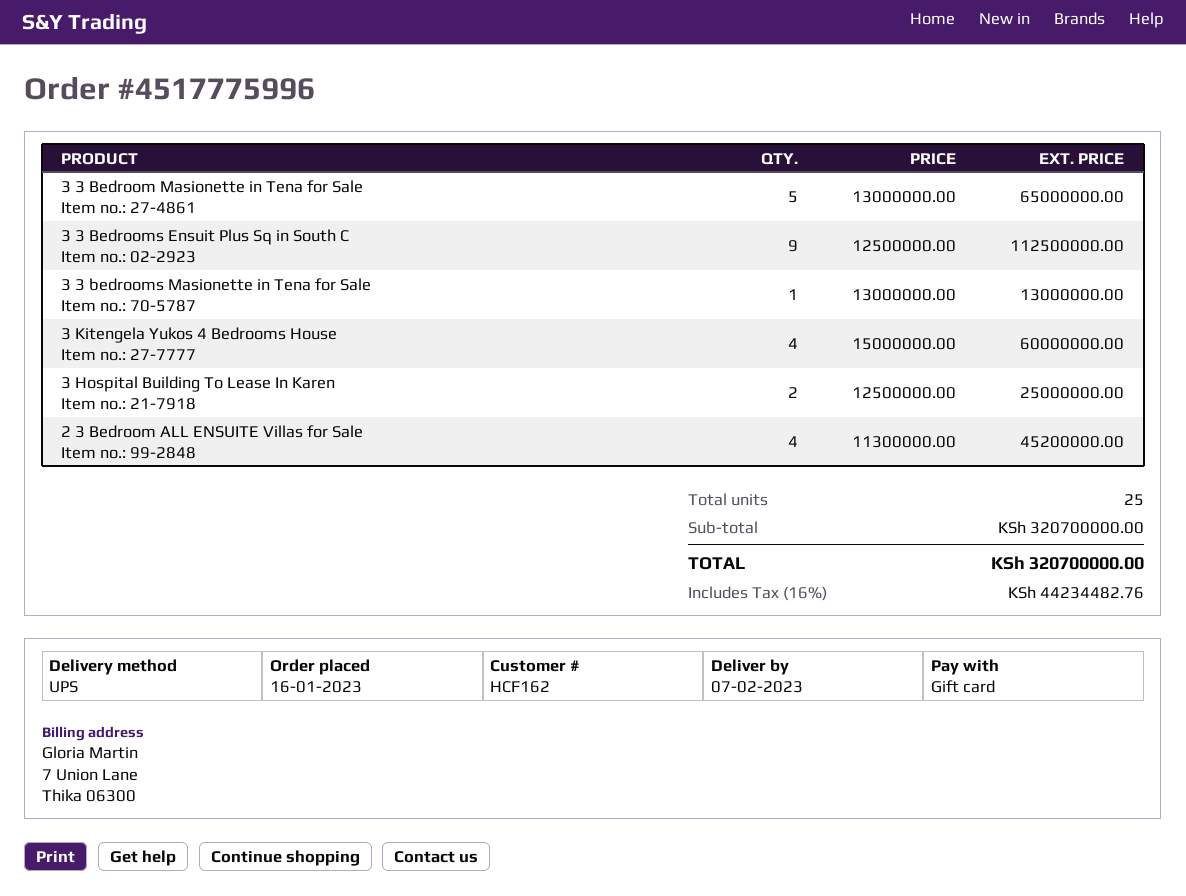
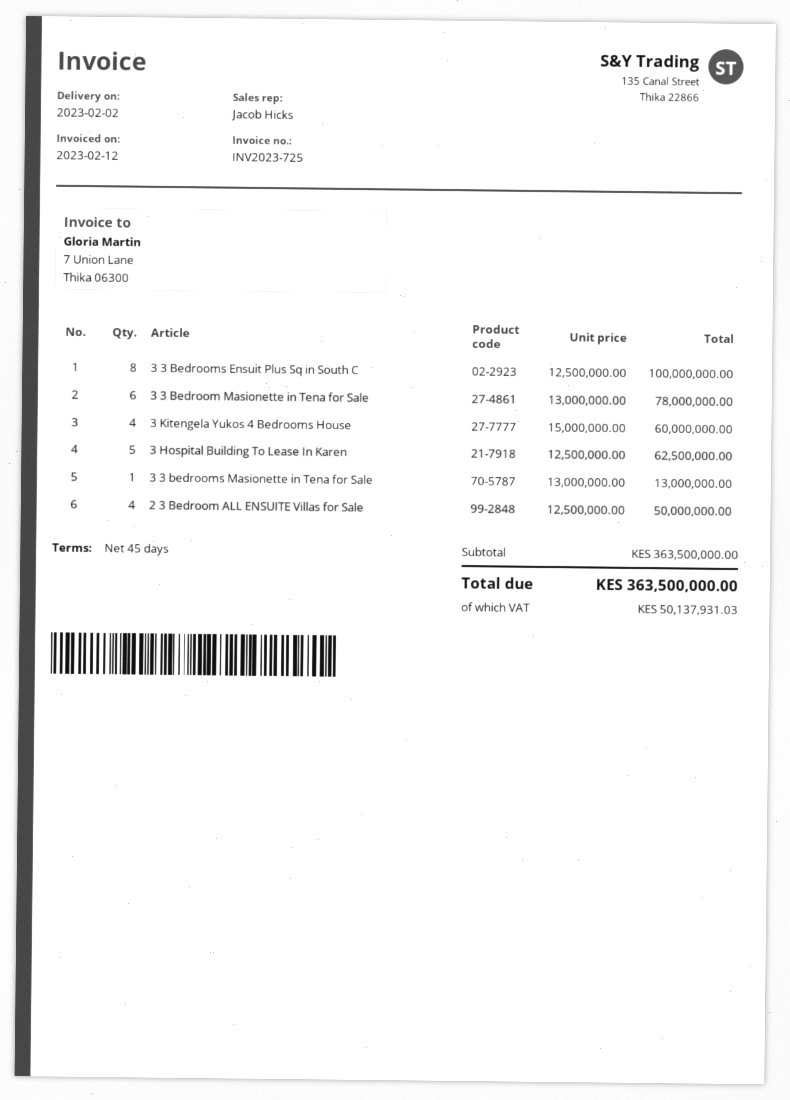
delivery date: 2023-02-07 -> 2023-02-02
3 3 Bedroom Masionette in Tena for Sale: 5 x 13000000.00 = 65000000.00 -> 6 x 13000000.00 = 78000000.00
3 3 Bedrooms Ensuit Plus Sq in South C: 9 x 12500000.00 = 112500000.00 -> 8 x 12500000.00 = 100000000.00
3 Hospital Building To Lease In Karen: 2 x 12500000.00 = 25000000.00 -> 5 x 12500000.00 = 62500000.00
2 3 Bedroom ALL ENSUITE Villas for Sale: 4 x 11300000.00 = 45200000.00 -> 4 x 12500000.00 = 50000000.00
subtotal: 320700000.00 -> 363500000.00
tax: 44234482.76 -> 50137931.03
total: 320700000.00 -> 363500000.00

